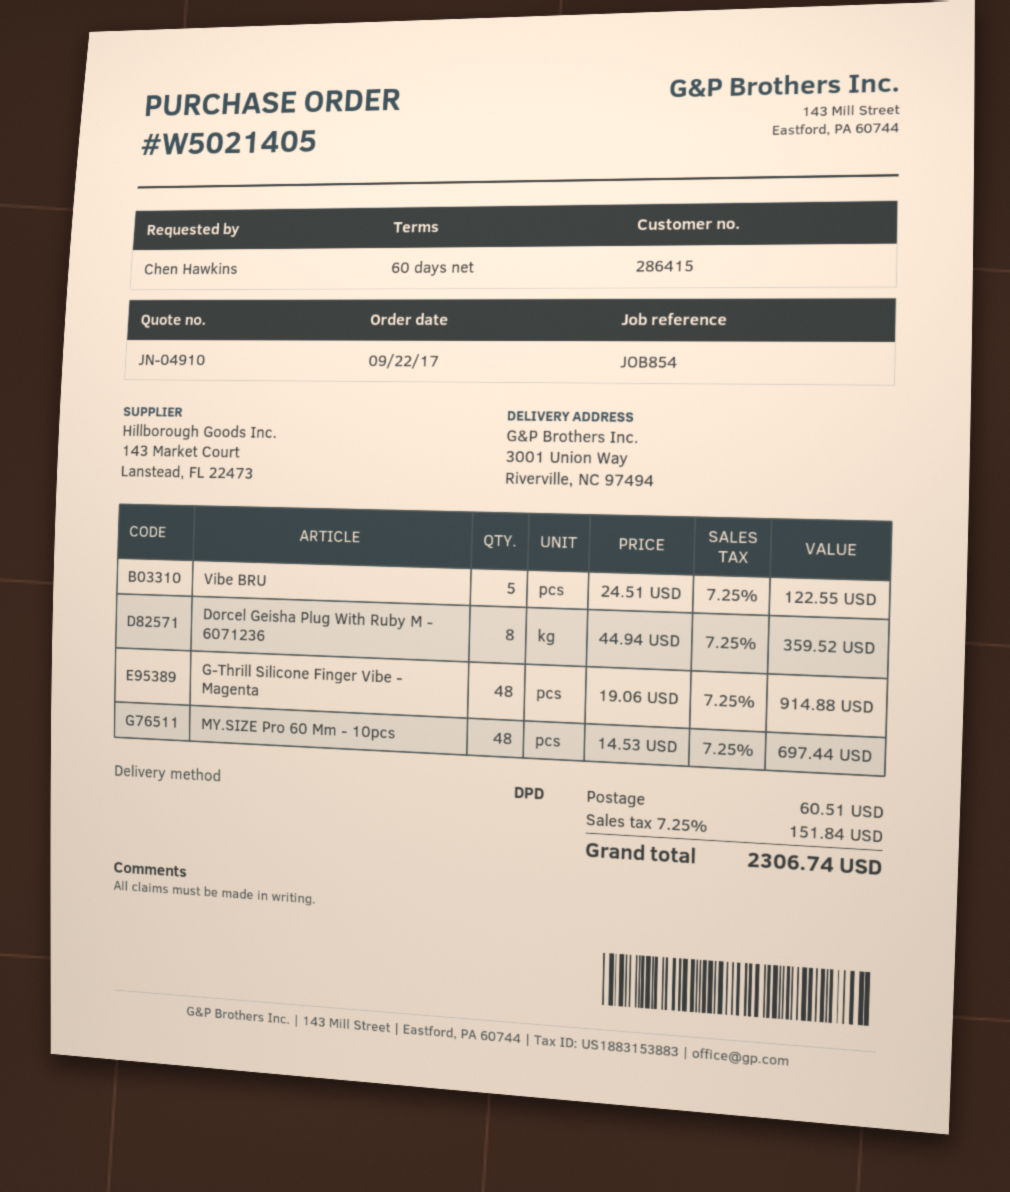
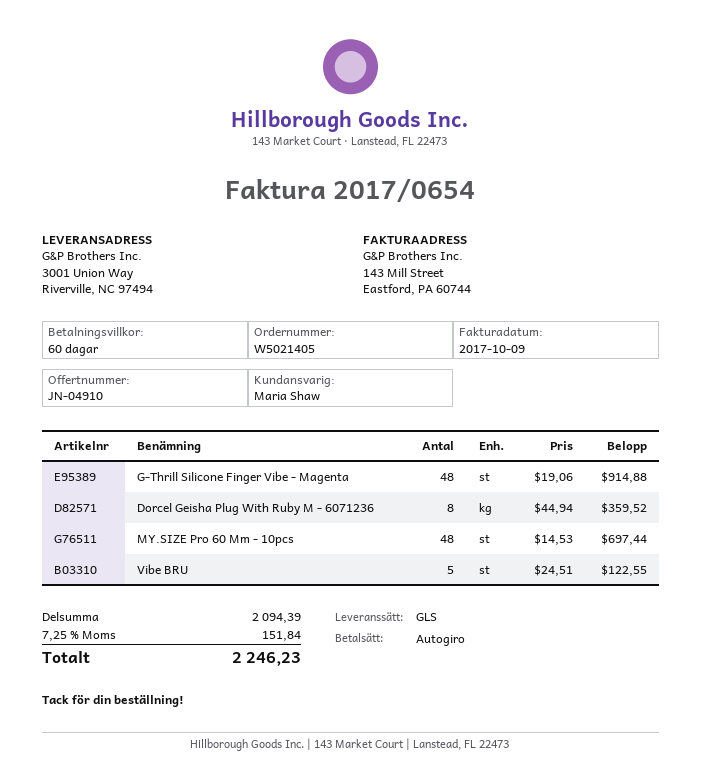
shipping method: DPD -> GLS
shipping: 60.51 -> none
total: 2306.74 -> 2246.23

